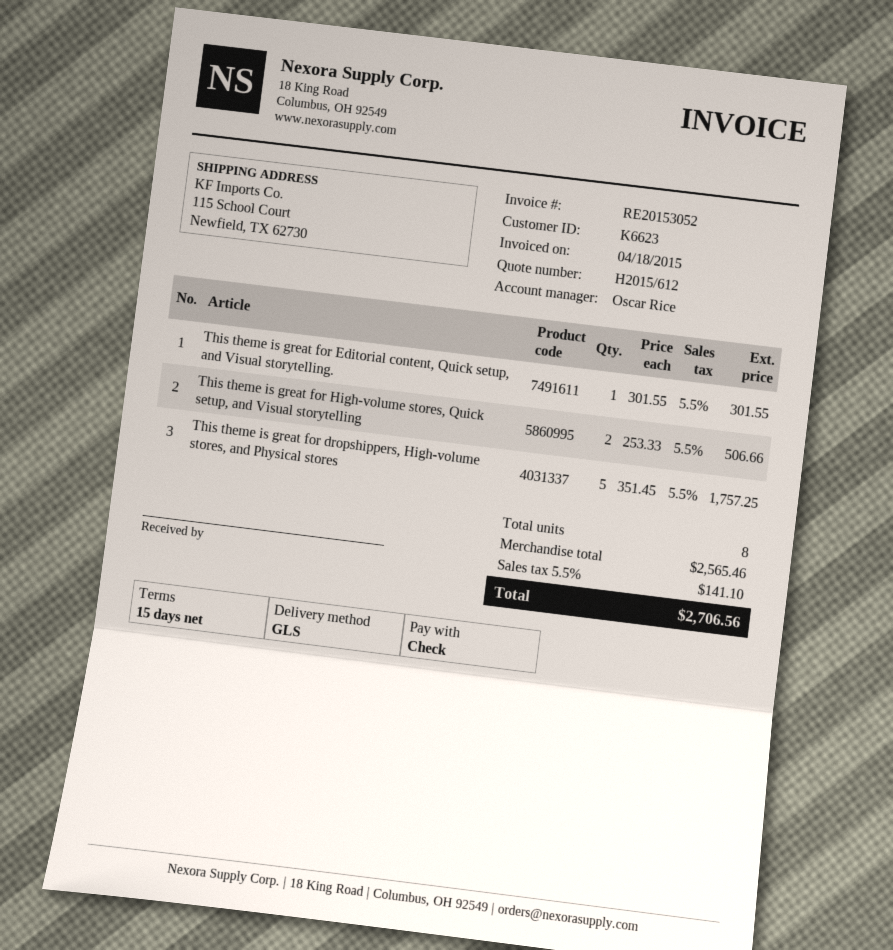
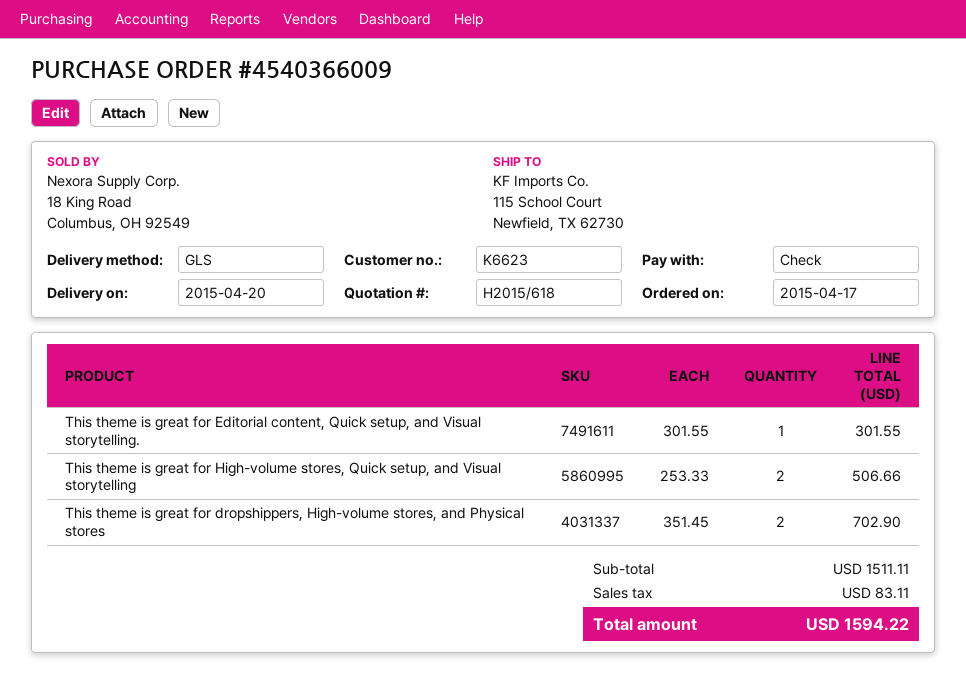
quote number: H2015/612 -> H2015/618
This theme is great for dropshippers, High-volume stores, and Physical stores: 5 x 351.45 = 1757.25 -> 2 x 351.45 = 702.90
subtotal: 2565.46 -> 1511.11
tax: 141.10 -> 83.11
total: 2706.56 -> 1594.22

